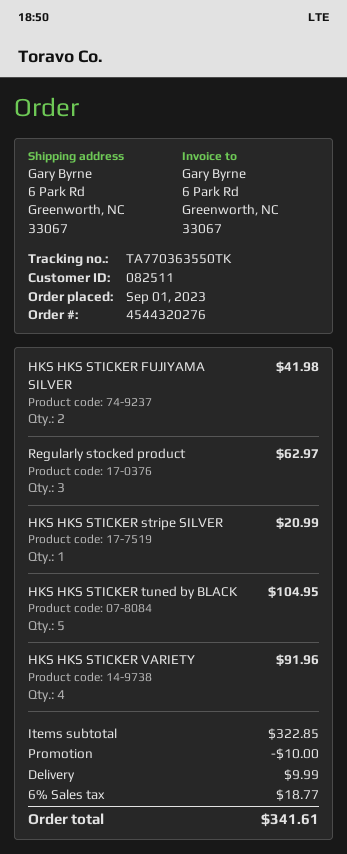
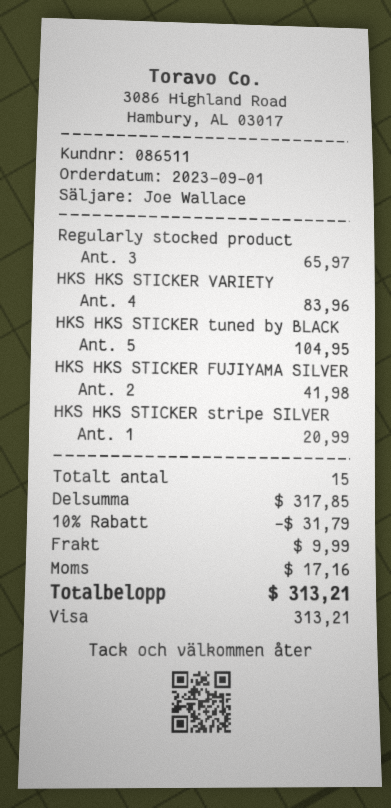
customer number: 082511 -> 086511
Regularly stocked product: 3 for 62.97 -> 3 for 65.97
HKS HKS STICKER VARIETY: 4 for 91.96 -> 4 for 83.96
subtotal: 322.85 -> 317.85
discount: 10.00 -> 31.79
tax: 18.77 -> 17.16
total: 341.61 -> 313.21

